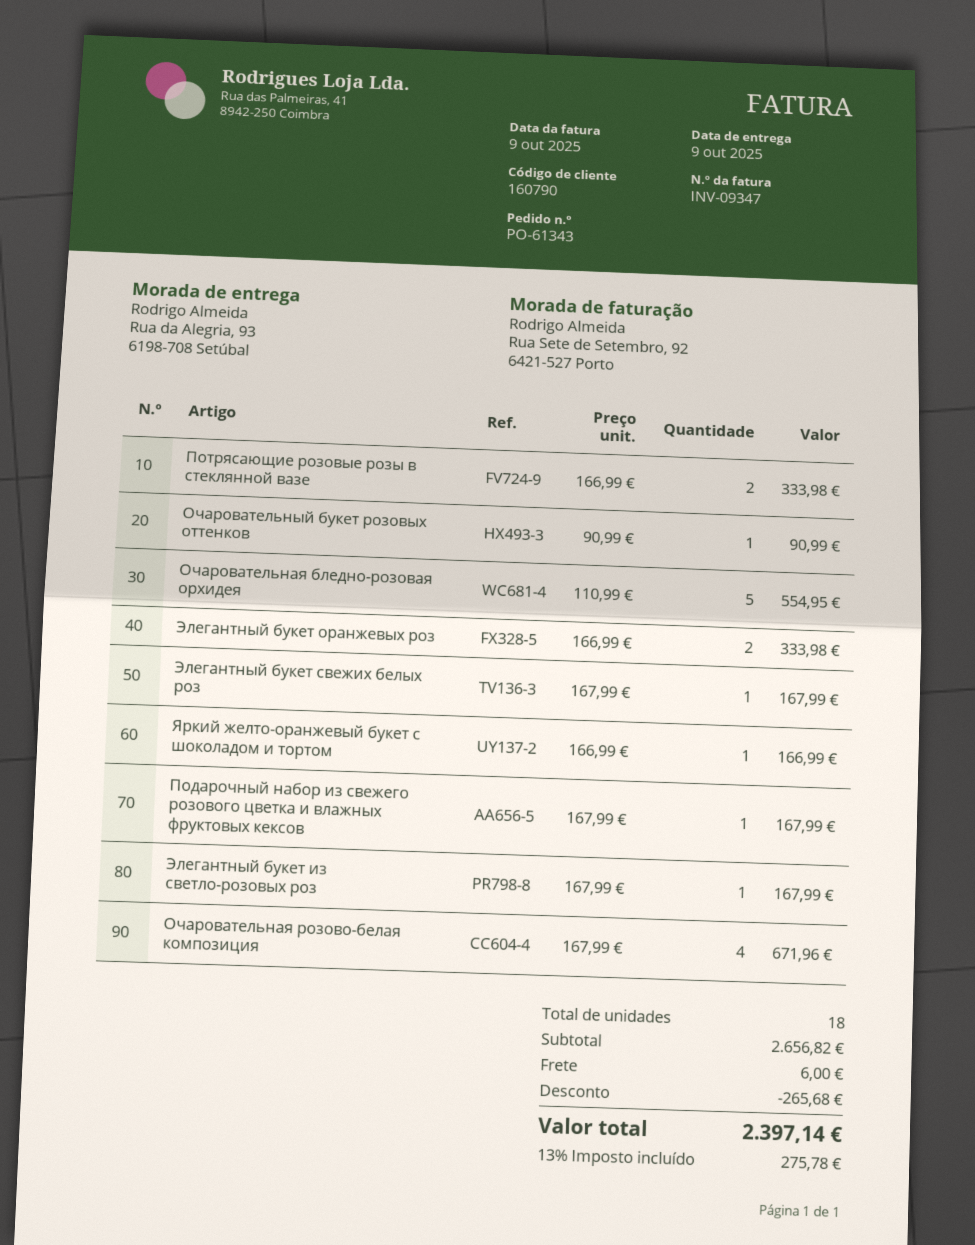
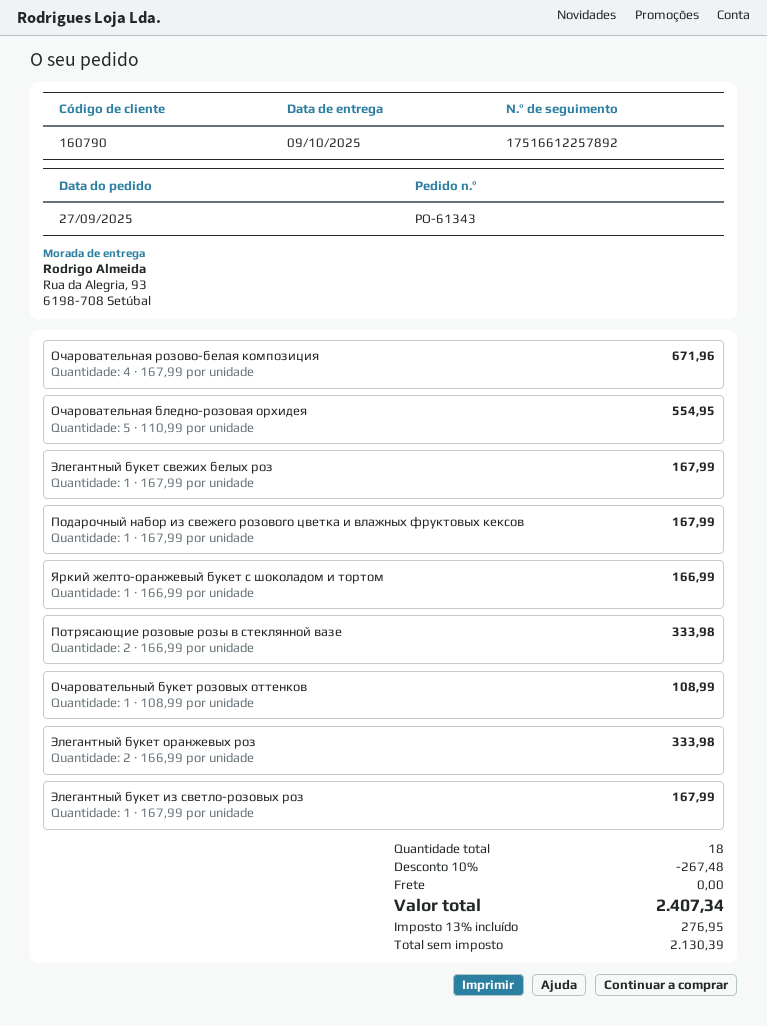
Очаровательный букет розовых оттенков: 1 x 90.99 = 90.99 -> 1 x 108.99 = 108.99
discount: 265.68 -> 267.48
shipping: 6.00 -> 0.00
tax: 13% = 275.78 -> 13% = 276.95
total: 2397.14 -> 2407.34

